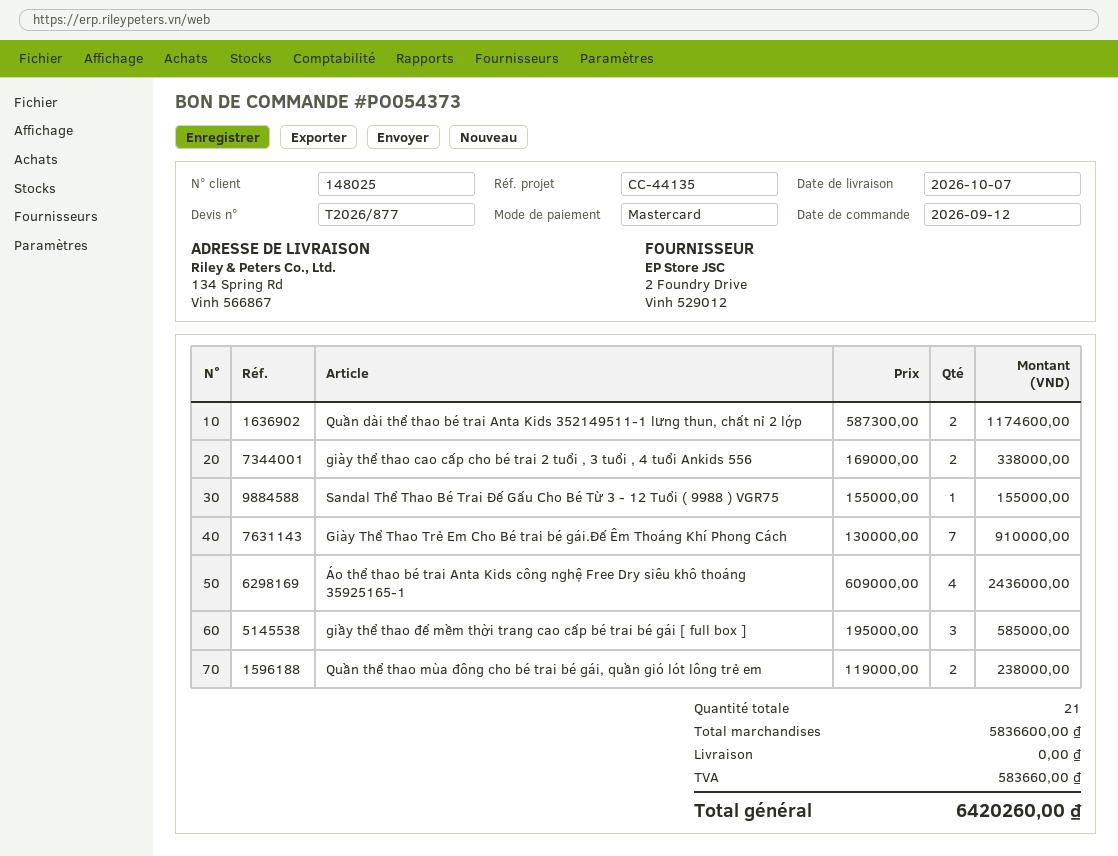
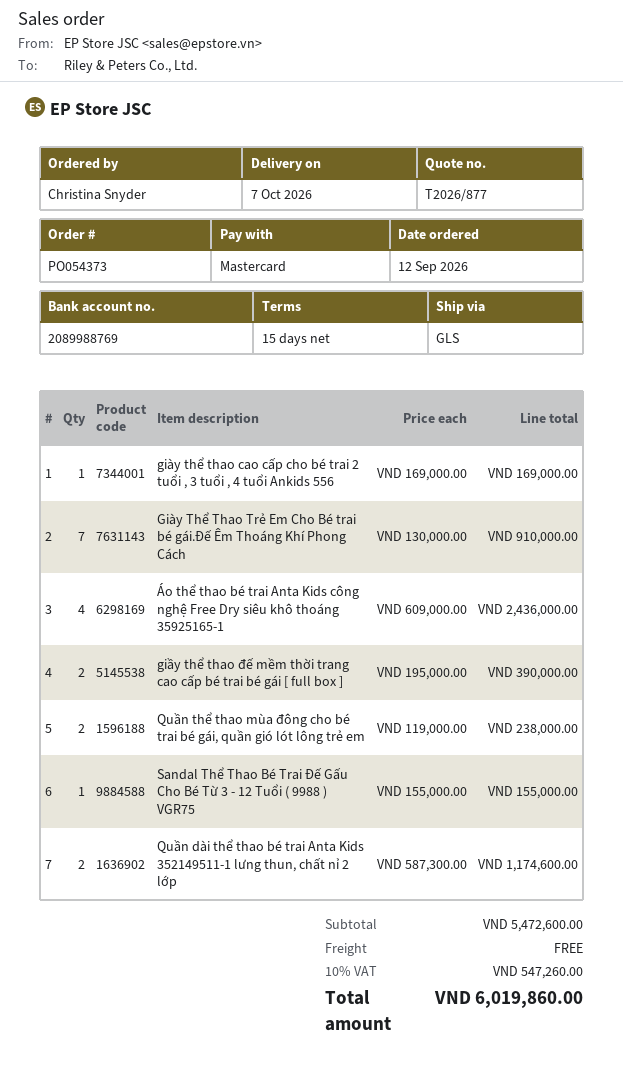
giày thể thao cao cấp cho bé trai 2 tuổi , 3 tuổi , 4 tuổi Ankids 556: 2 x 169000.00 = 338000.00 -> 1 x 169000.00 = 169000.00
giầy thể thao đế mềm thời trang cao cấp bé trai bé gái [ full box ]: 3 x 195000.00 = 585000.00 -> 2 x 195000.00 = 390000.00
subtotal: 5836600.00 -> 5472600.00
tax: 583660.00 -> 547260.00
total: 6420260.00 -> 6019860.00

